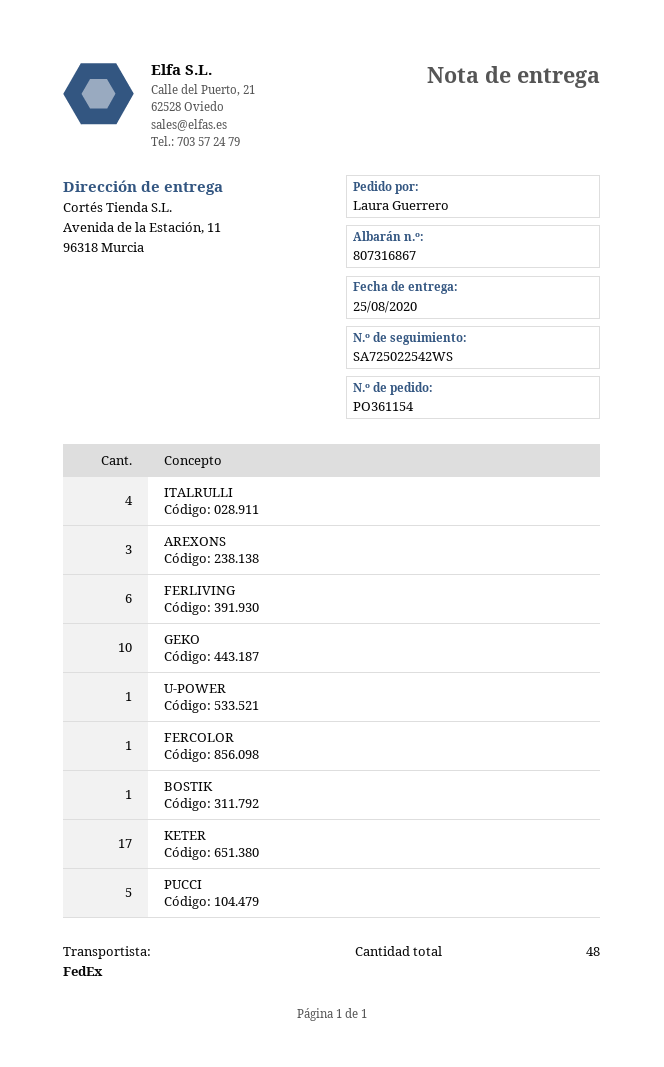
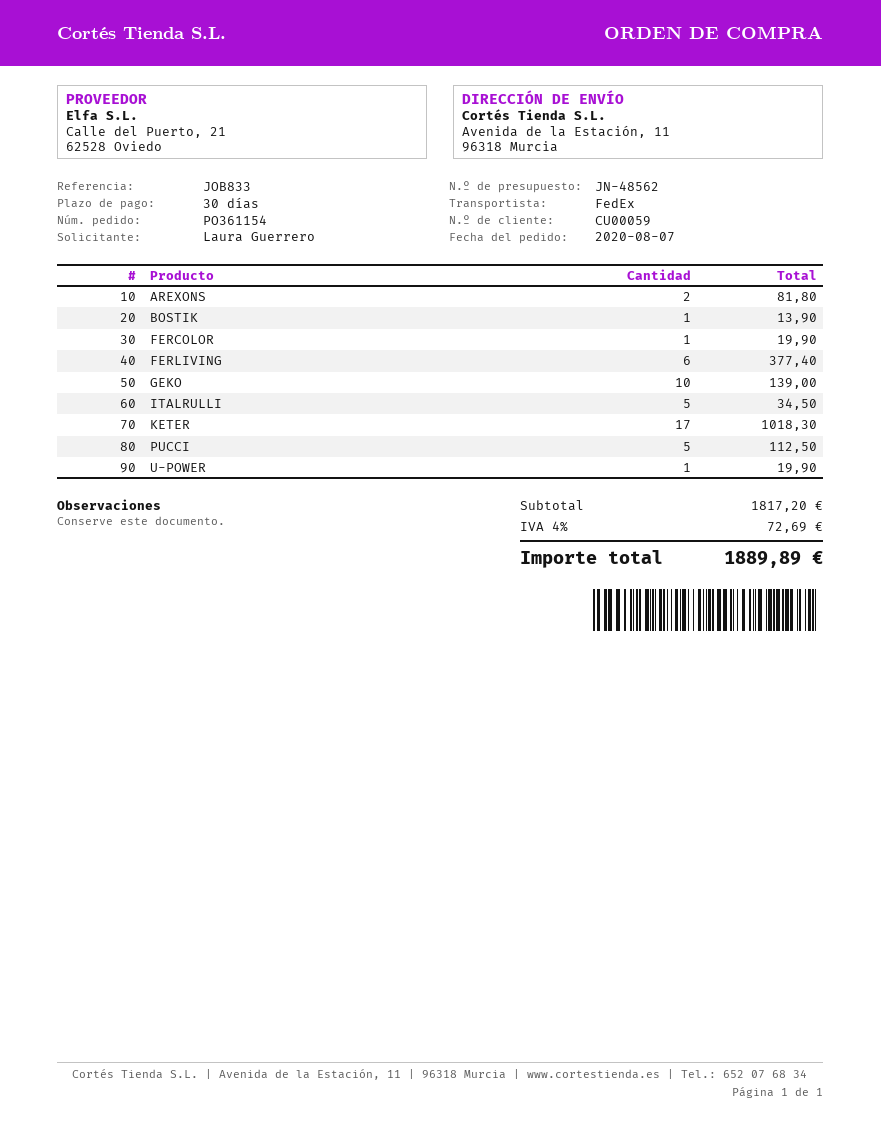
ITALRULLI: 4 -> 5
AREXONS: 3 -> 2

